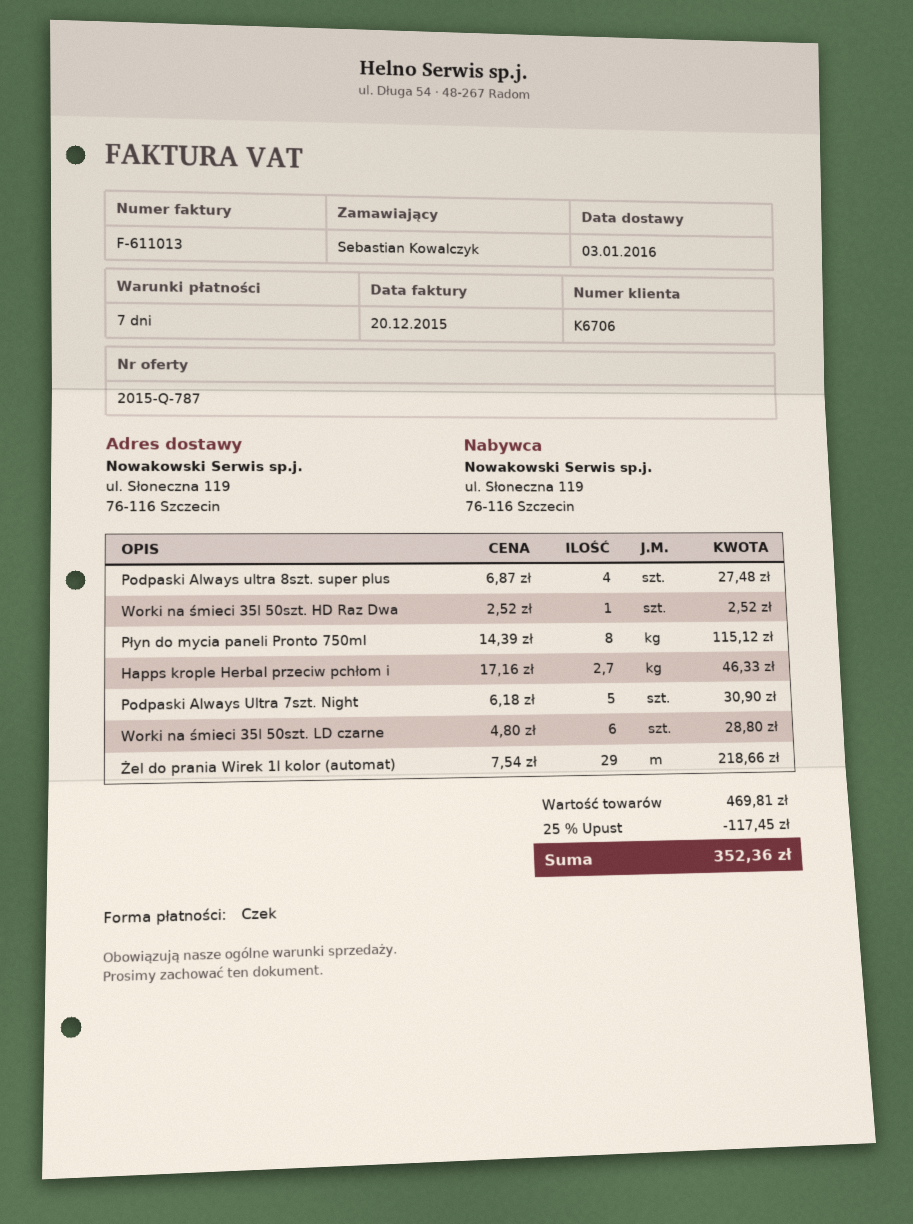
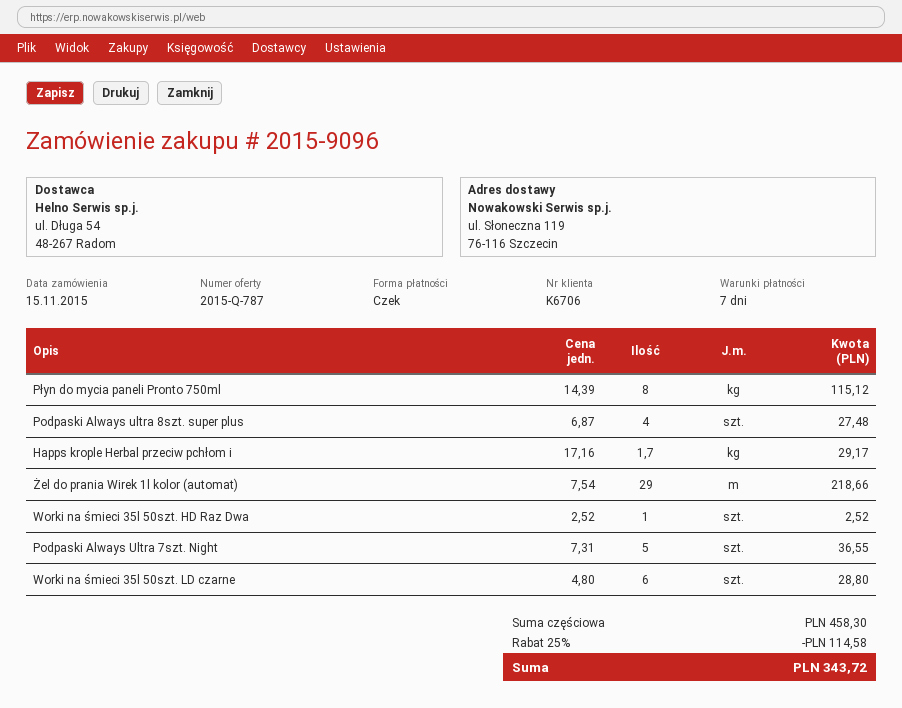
Happs krople Herbal przeciw pchłom i: 2.7 x 17.16 = 46.33 -> 1.7 x 17.16 = 29.17
Podpaski Always Ultra 7szt. Night: 5 x 6.18 = 30.90 -> 5 x 7.31 = 36.55
subtotal: 469.81 -> 458.30
discount: 25% = 117.45 -> 25% = 114.58
total: 352.36 -> 343.72

